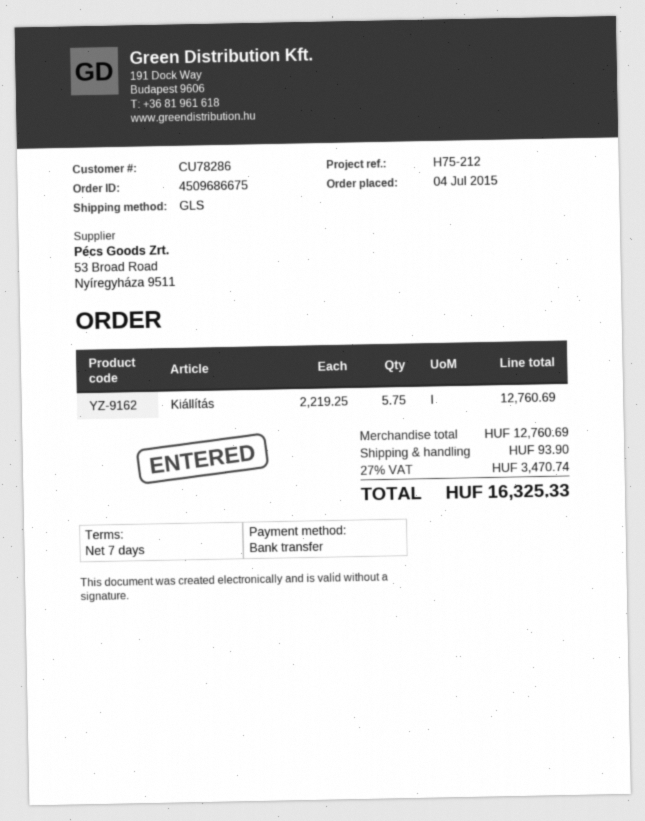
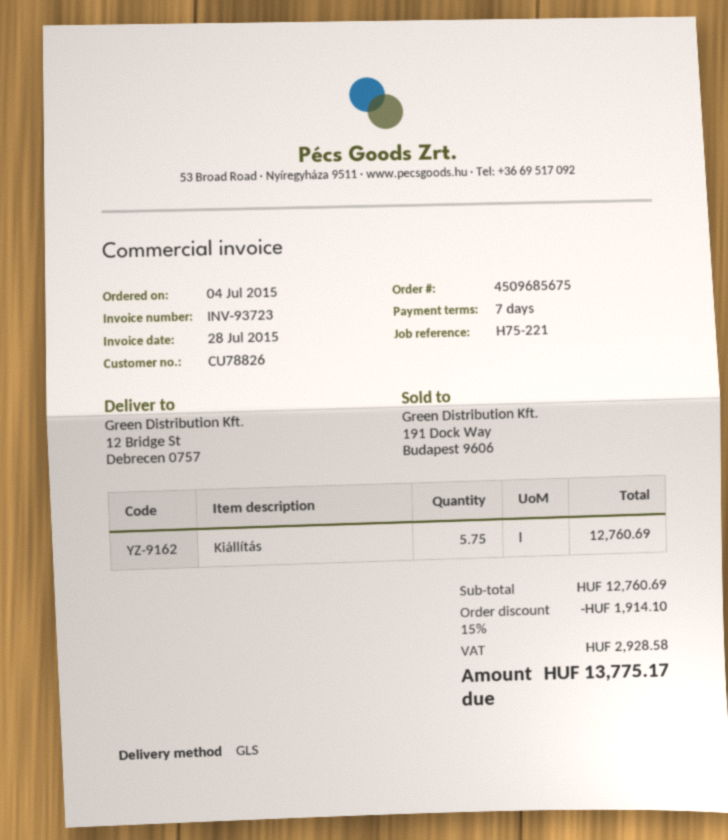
order number: 4509686675 -> 4509685675
customer number: CU78286 -> CU78826
reference: H75-212 -> H75-221
discount: none -> 15% = 1914.10
shipping: 93.90 -> none
tax: 3470.74 -> 2928.58
total: 16325.33 -> 13775.17

